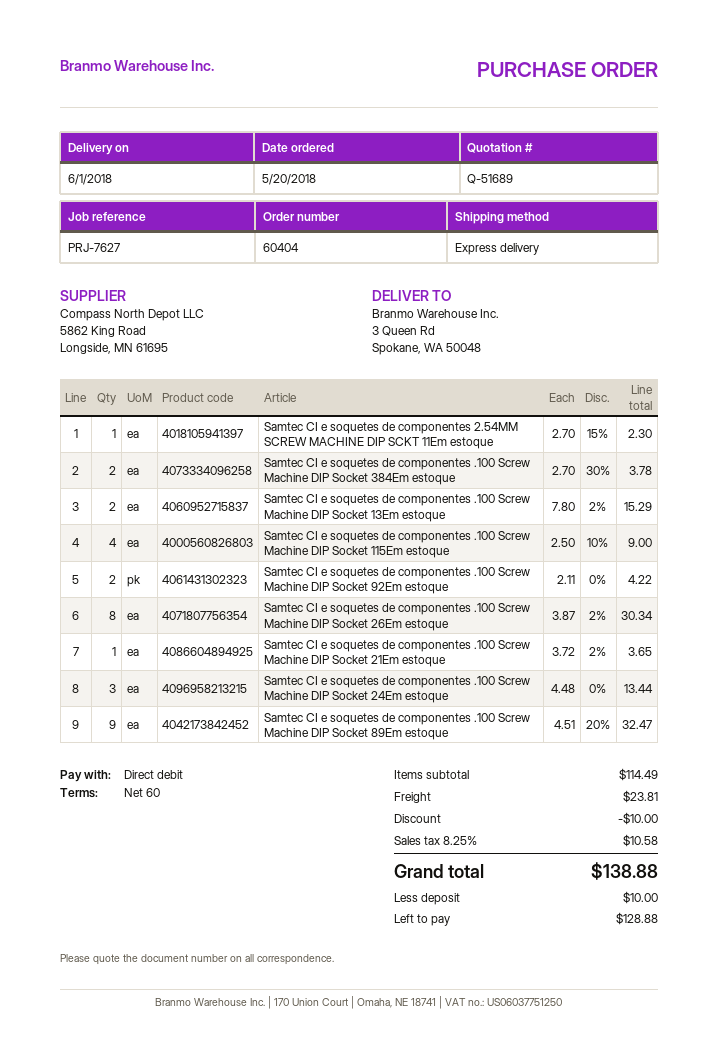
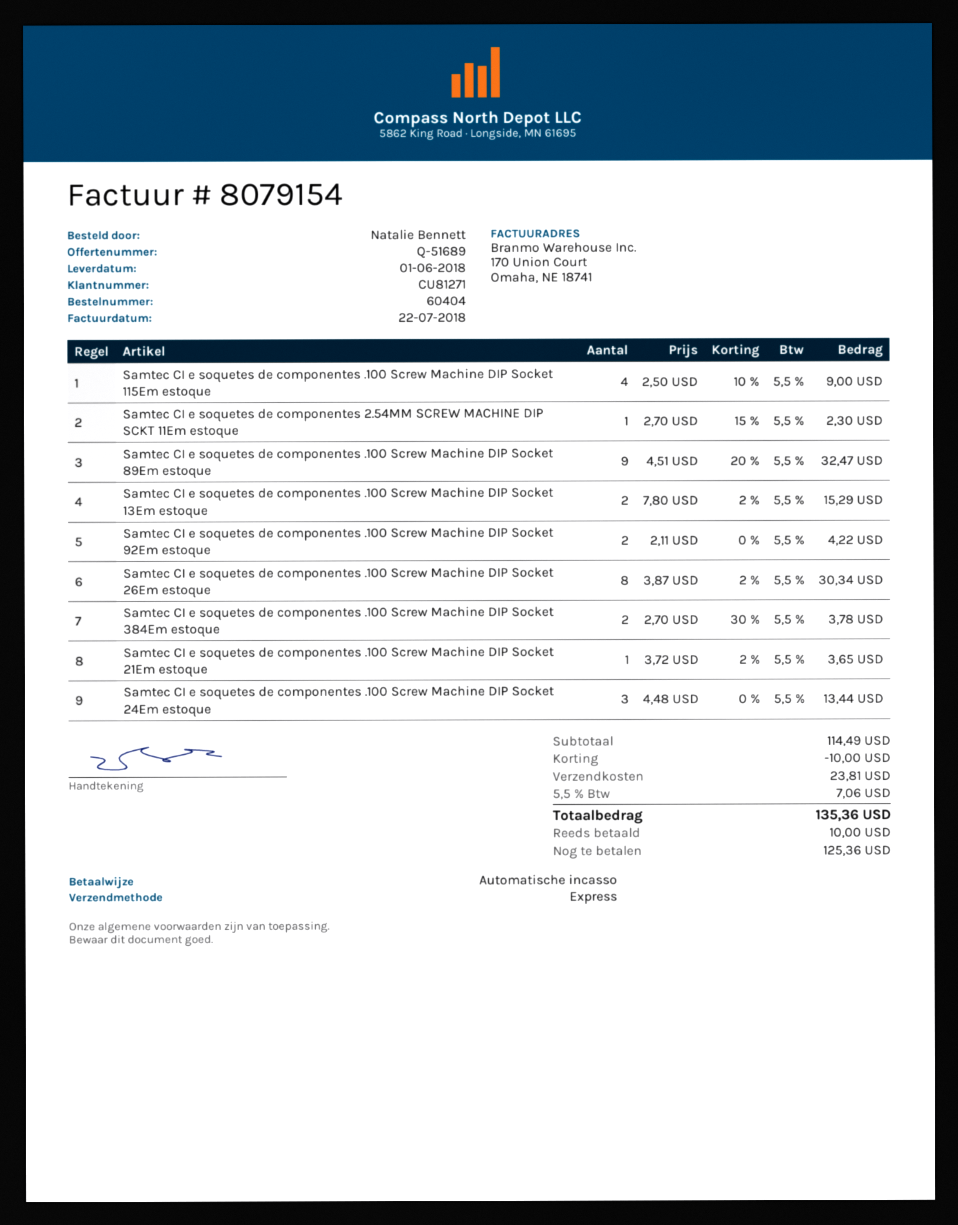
tax: 8.25% = 10.58 -> 5.5% = 7.06
total: 138.88 -> 135.36
balance: 128.88 -> 125.36

